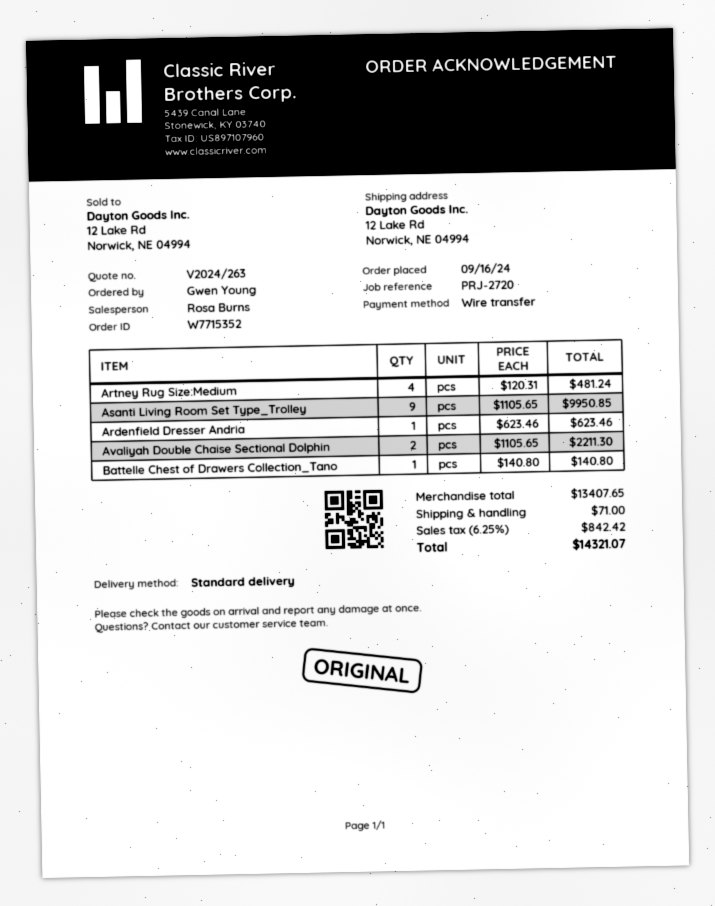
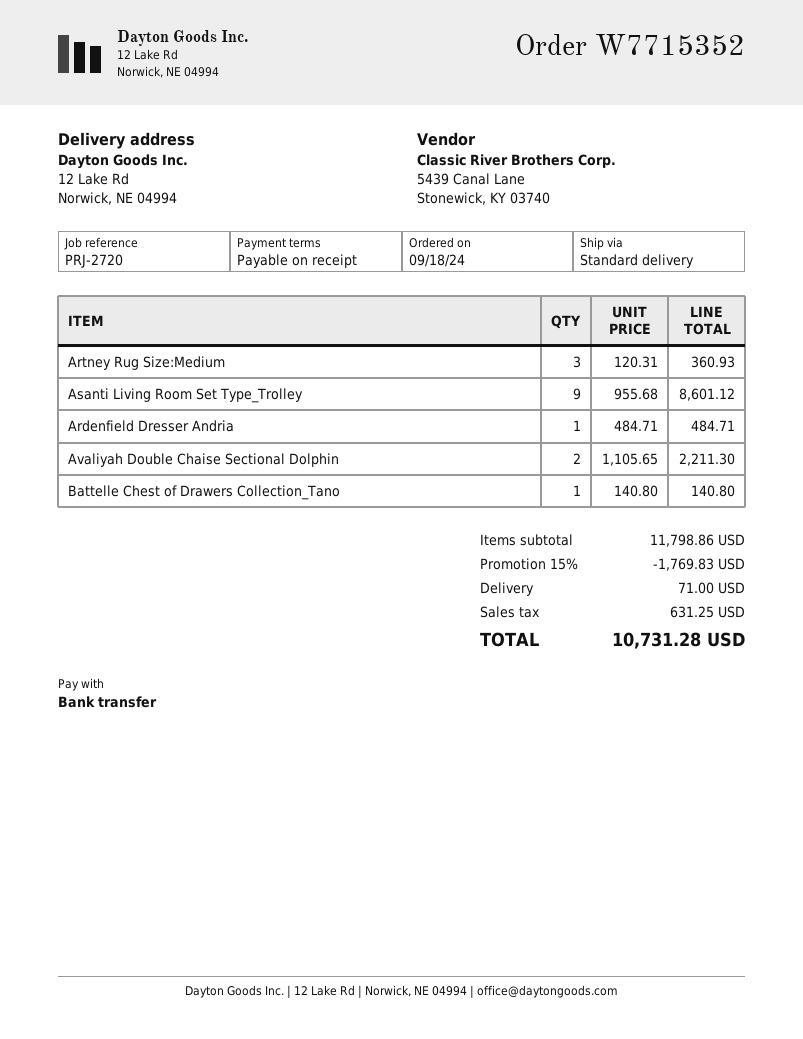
order date: 2024-09-16 -> 2024-09-18
Artney Rug Size:Medium: 4 x 120.31 = 481.24 -> 3 x 120.31 = 360.93
Asanti Living Room Set Type_Trolley: 9 x 1105.65 = 9950.85 -> 9 x 955.68 = 8601.12
Ardenfield Dresser Andria: 1 x 623.46 = 623.46 -> 1 x 484.71 = 484.71
subtotal: 13407.65 -> 11798.86
discount: none -> 15% = 1769.83
tax: 842.42 -> 631.25
total: 14321.07 -> 10731.28

